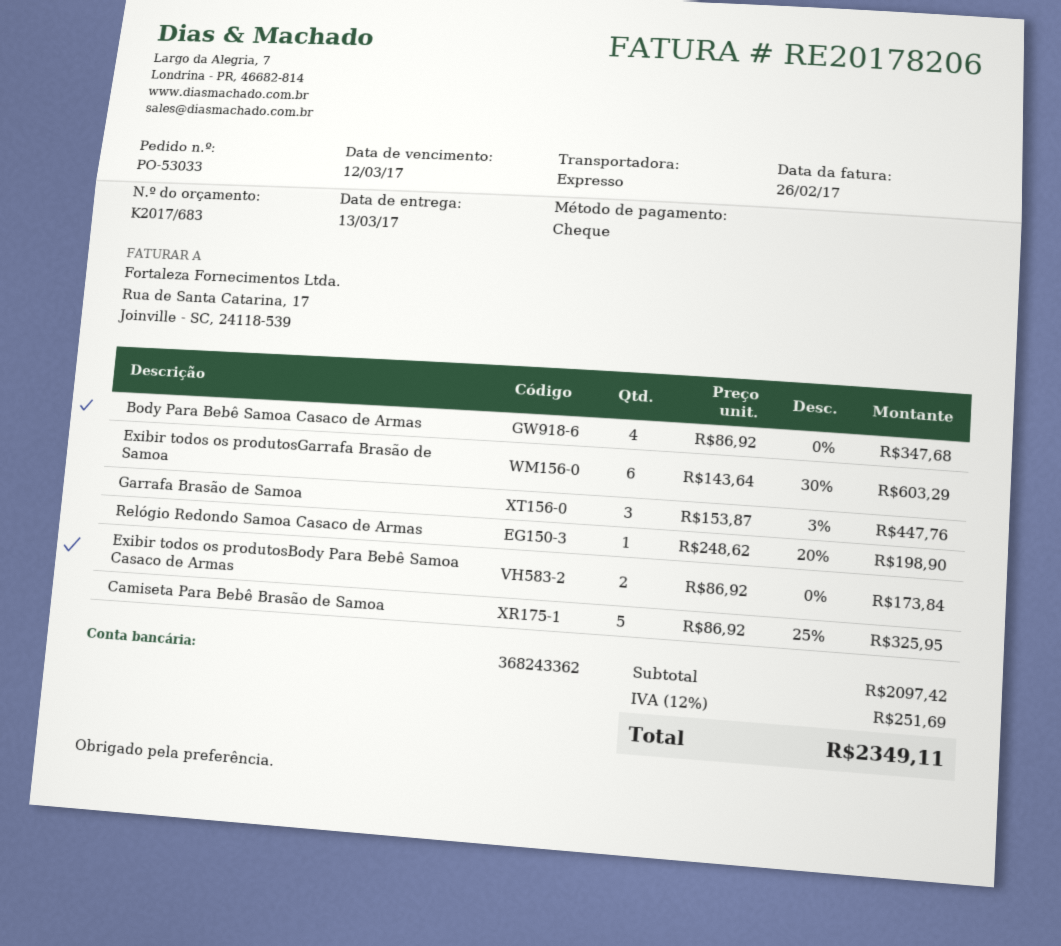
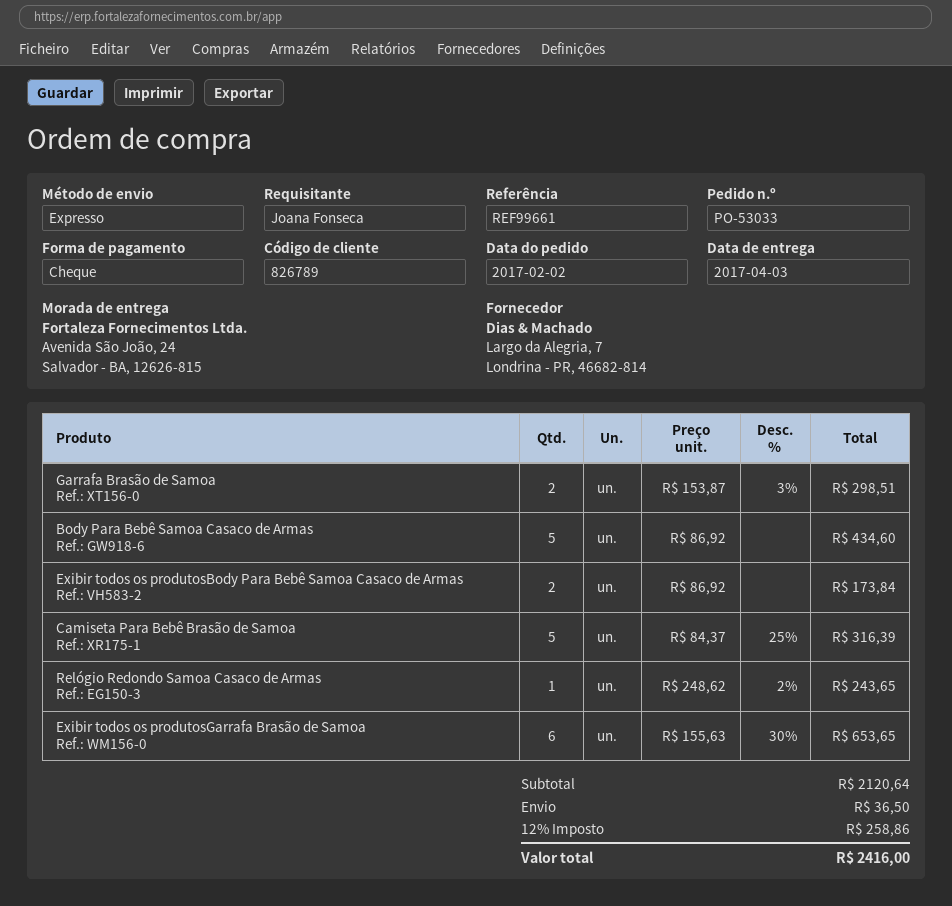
delivery date: 2017-03-13 -> 2017-04-03
Body Para Bebê Samoa Casaco de Armas: 4 x 86.92 = 347.68 -> 5 x 86.92 = 434.60
Exibir todos os produtosGarrafa Brasão de Samoa: 6 x 143.64 - 30% = 603.29 -> 6 x 155.63 - 30% = 653.65
Garrafa Brasão de Samoa: 3 x 153.87 - 3% = 447.76 -> 2 x 153.87 - 3% = 298.51
Relógio Redondo Samoa Casaco de Armas: 1 x 248.62 - 20% = 198.90 -> 1 x 248.62 - 2% = 243.65
Camiseta Para Bebê Brasão de Samoa: 5 x 86.92 - 25% = 325.95 -> 5 x 84.37 - 25% = 316.39
subtotal: 2097.42 -> 2120.64
shipping: none -> 36.50
tax: 12% = 251.69 -> 12% = 258.86
total: 2349.11 -> 2416.00

